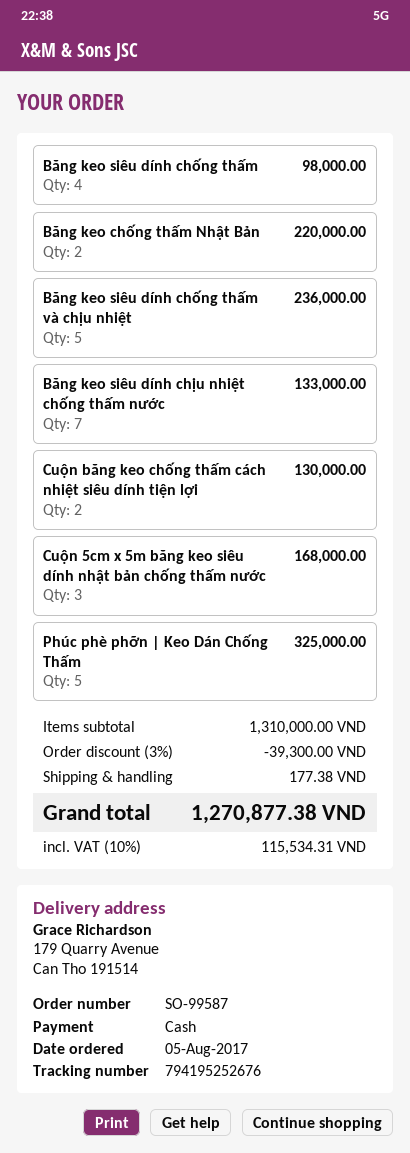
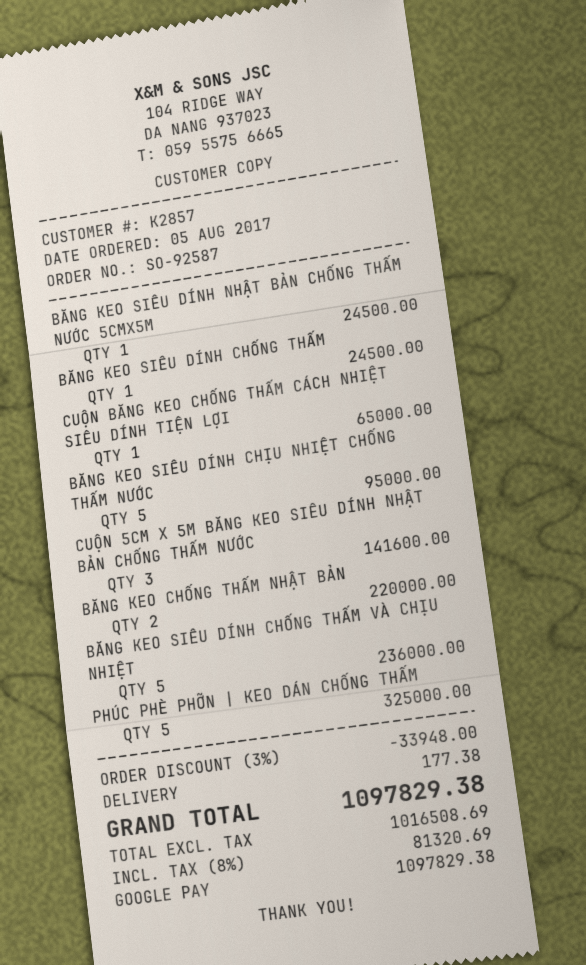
order number: SO-99587 -> SO-92587
payment method: cash -> Google Pay
Băng keo siêu dính chống thấm: 4 for 98000.00 -> 1 for 24500.00
Băng keo siêu dính chịu nhiệt chống thấm nước: 7 for 133000.00 -> 5 for 95000.00
Cuộn băng keo chống thấm cách nhiệt siêu dính tiện lợi: 2 for 130000.00 -> 1 for 65000.00
Cuộn 5cm x 5m băng keo siêu dính nhật bản chống thấm nước: 3 for 168000.00 -> 3 for 141600.00
BĂNG KEO SIÊU DÍNH NHẬT BẢN CHỐNG THẤM NƯỚC 5CMX5M: none -> 1 for 24500.00
discount: 3% = 39300.00 -> 3% = 33948.00
tax: 10% = 115534.31 -> 8% = 81320.69
total: 1270877.38 -> 1097829.38

